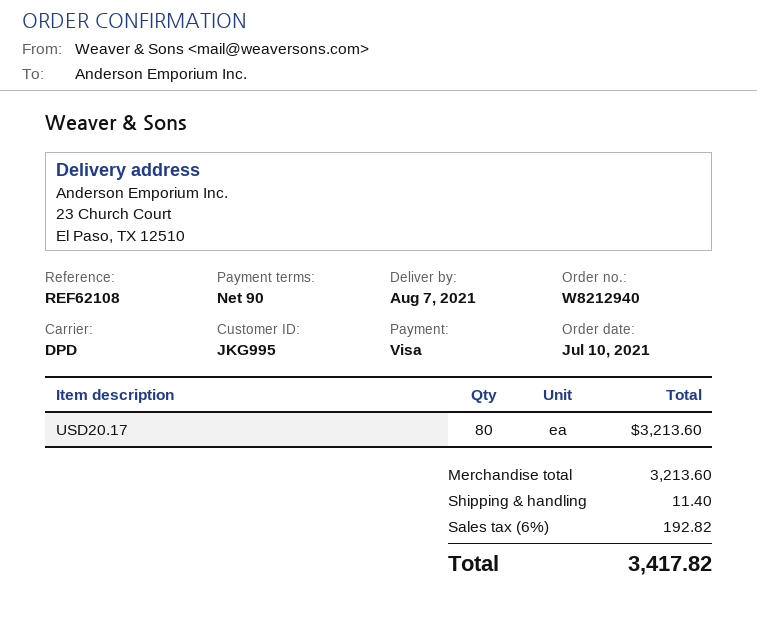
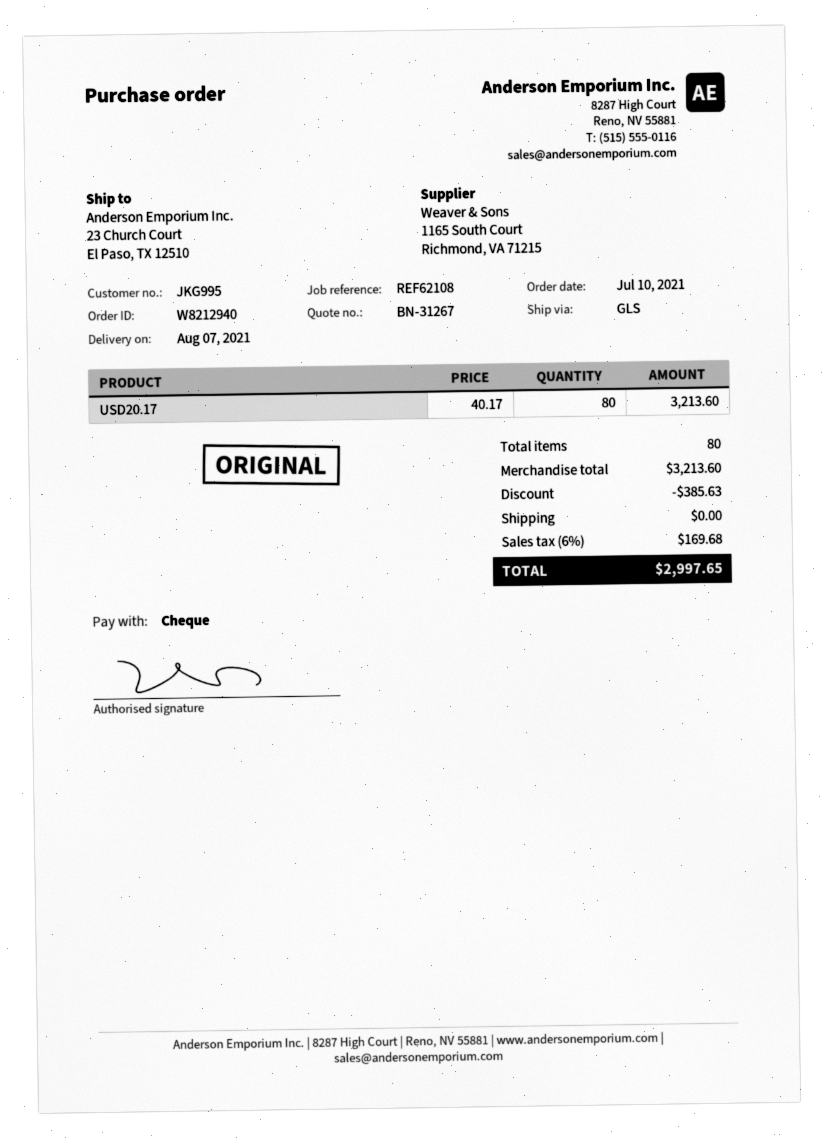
payment method: Visa -> cheque
shipping method: DPD -> GLS
discount: none -> 385.63
shipping: 11.40 -> 0.00
tax: 6% = 192.82 -> 6% = 169.68
total: 3417.82 -> 2997.65

